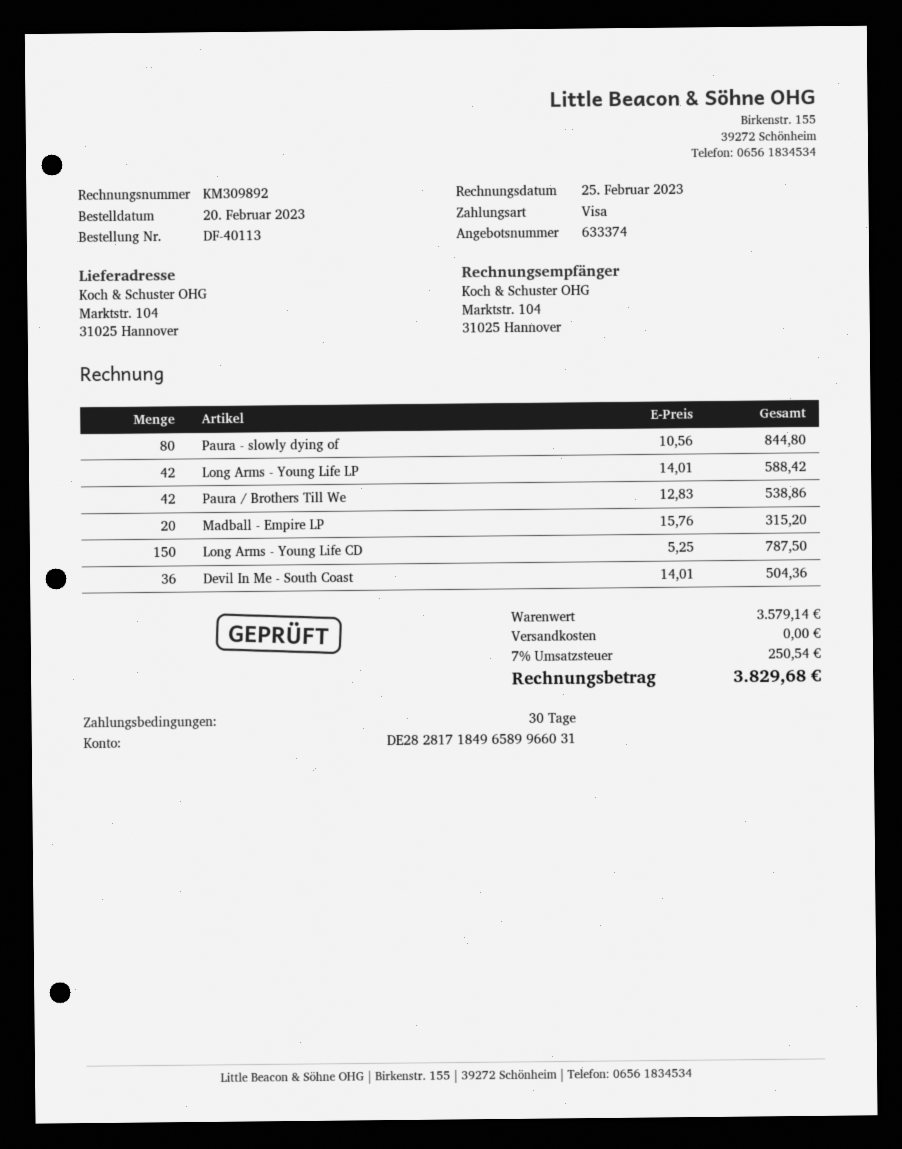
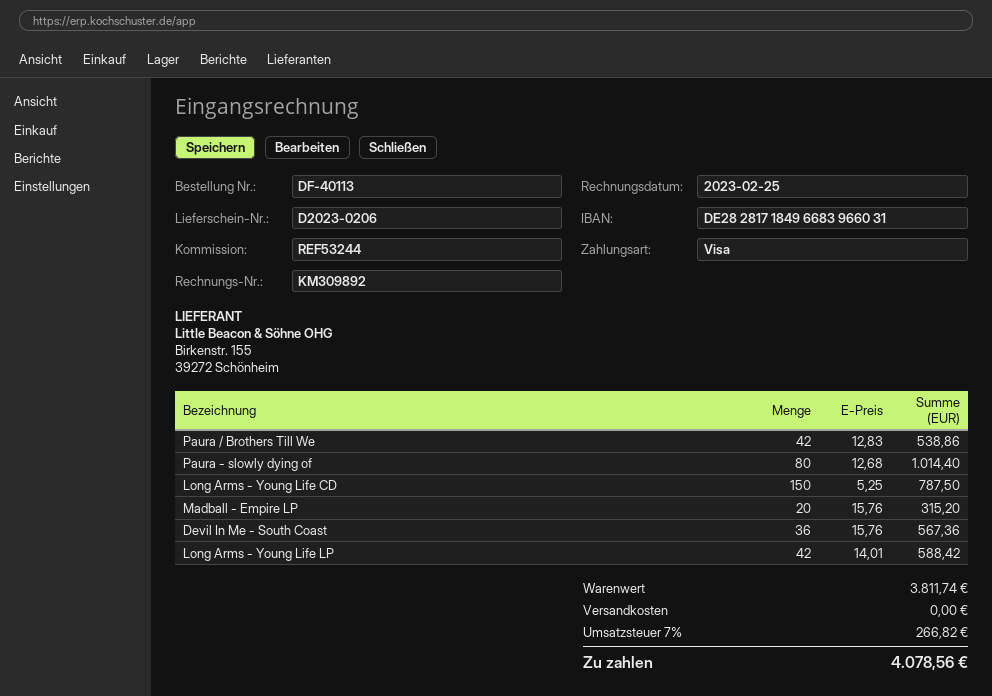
bank account: DE28281718496589966031 -> DE28281718496683966031
Paura - slowly dying of: 80 x 10.56 = 844.80 -> 80 x 12.68 = 1014.40
Devil In Me - South Coast: 36 x 14.01 = 504.36 -> 36 x 15.76 = 567.36
subtotal: 3579.14 -> 3811.74
tax: 7% = 250.54 -> 7% = 266.82
total: 3829.68 -> 4078.56

